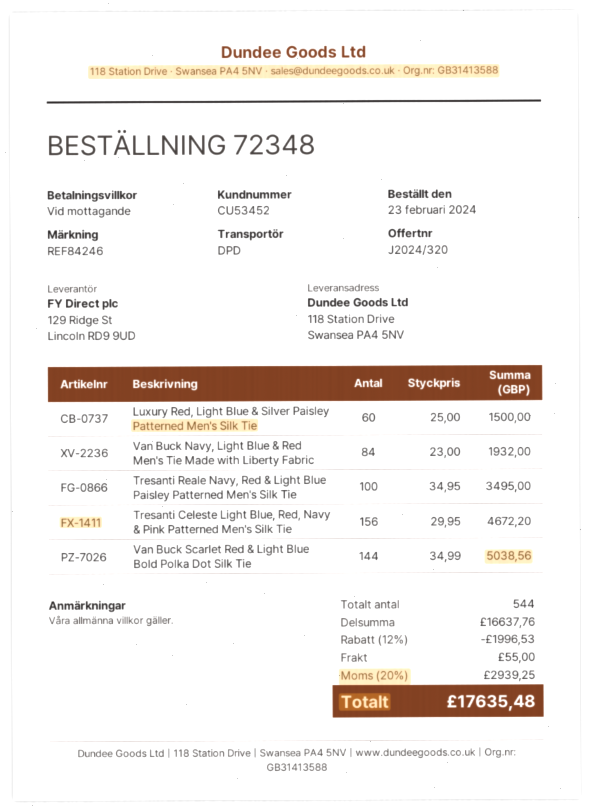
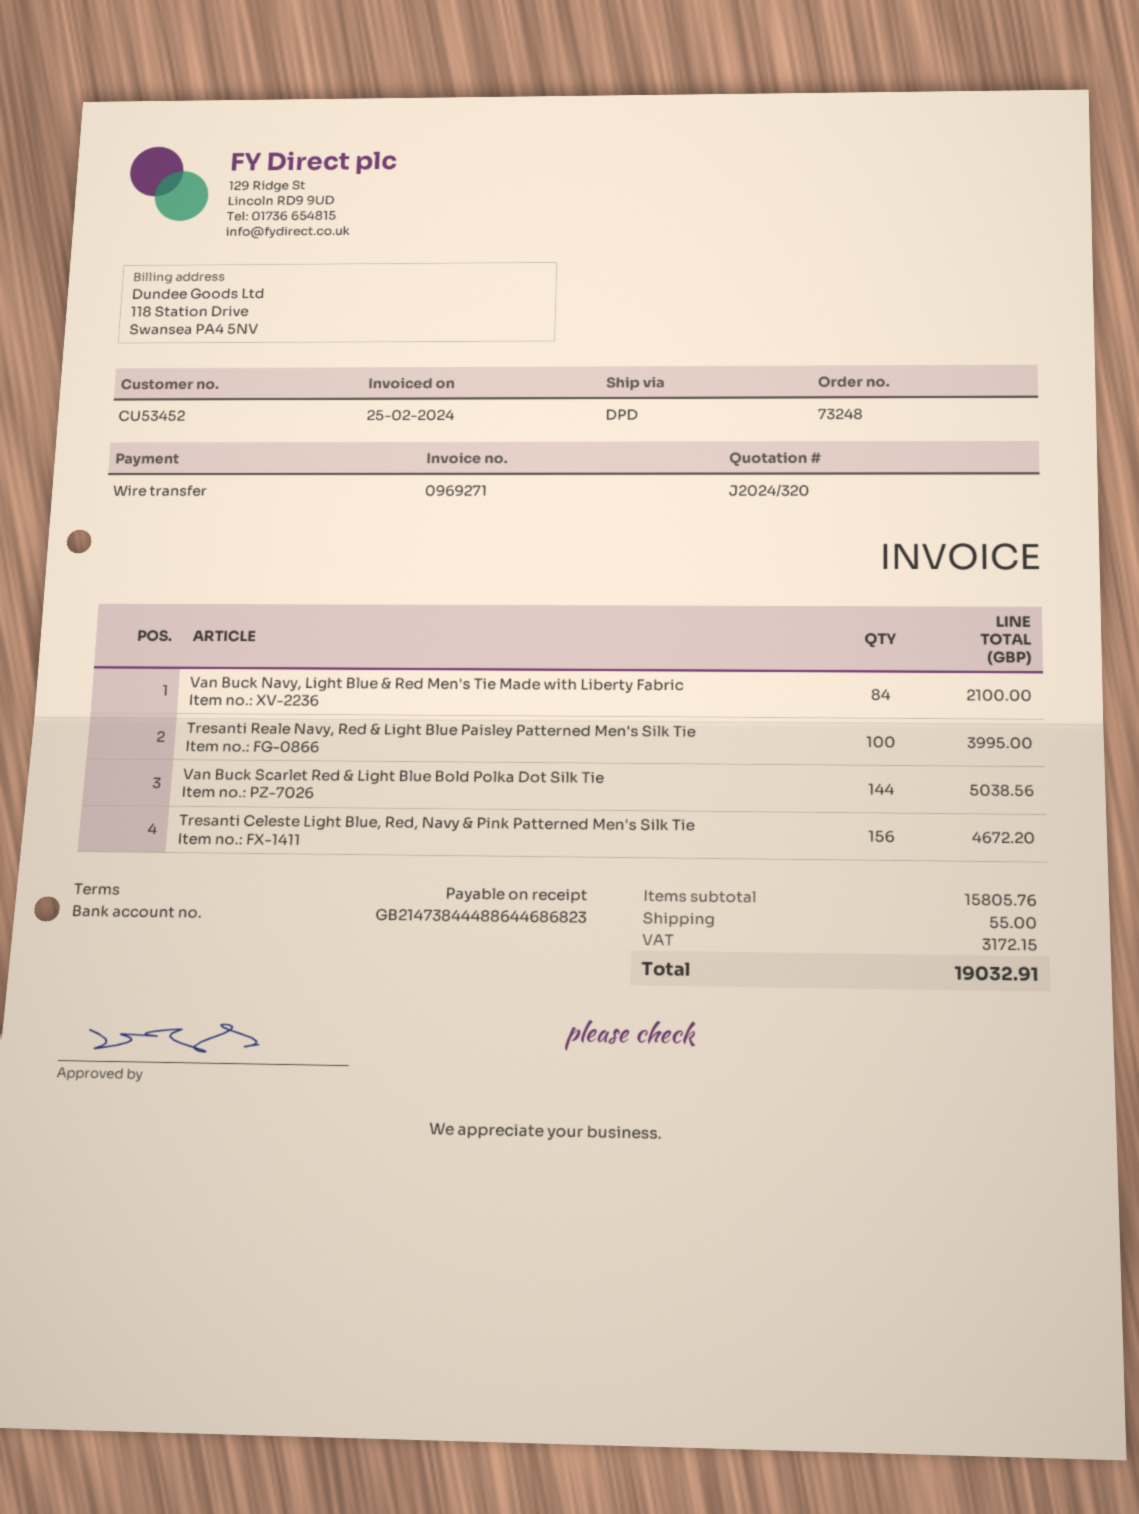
order number: 72348 -> 73248
Luxury Red, Light Blue & Silver Paisley Patterned Men's Silk Tie: 60 for 1500.00 -> none
Van Buck Navy, Light Blue & Red Men's Tie Made with Liberty Fabric: 84 for 1932.00 -> 84 for 2100.00
Tresanti Reale Navy, Red & Light Blue Paisley Patterned Men's Silk Tie: 100 for 3495.00 -> 100 for 3995.00
subtotal: 16637.76 -> 15805.76
discount: 12% = 1996.53 -> none
tax: 2939.25 -> 3172.15
total: 17635.48 -> 19032.91

